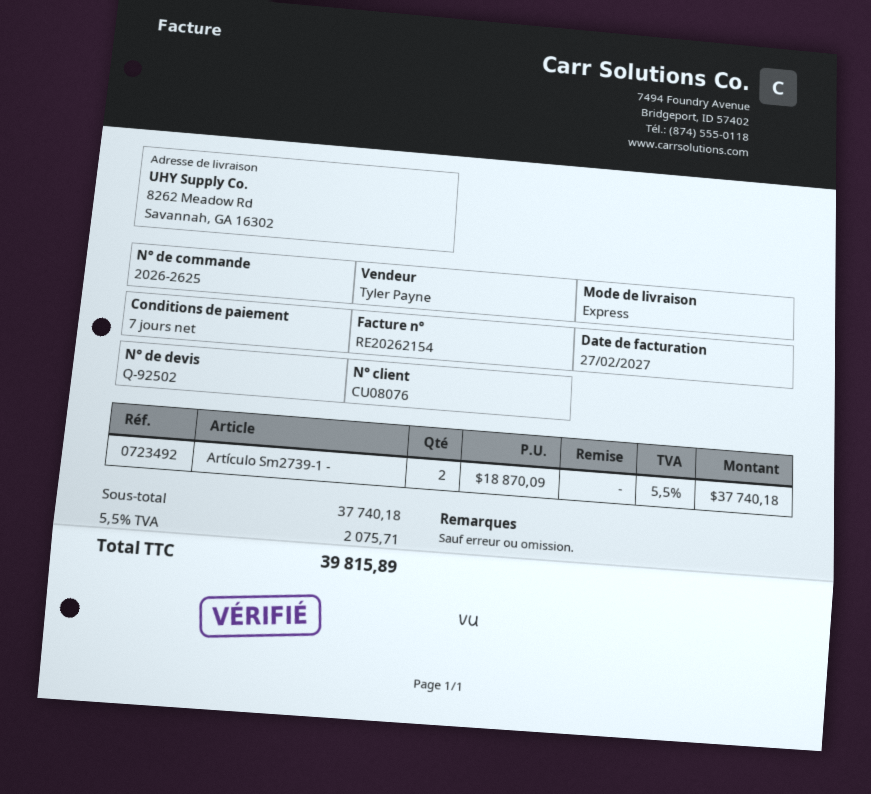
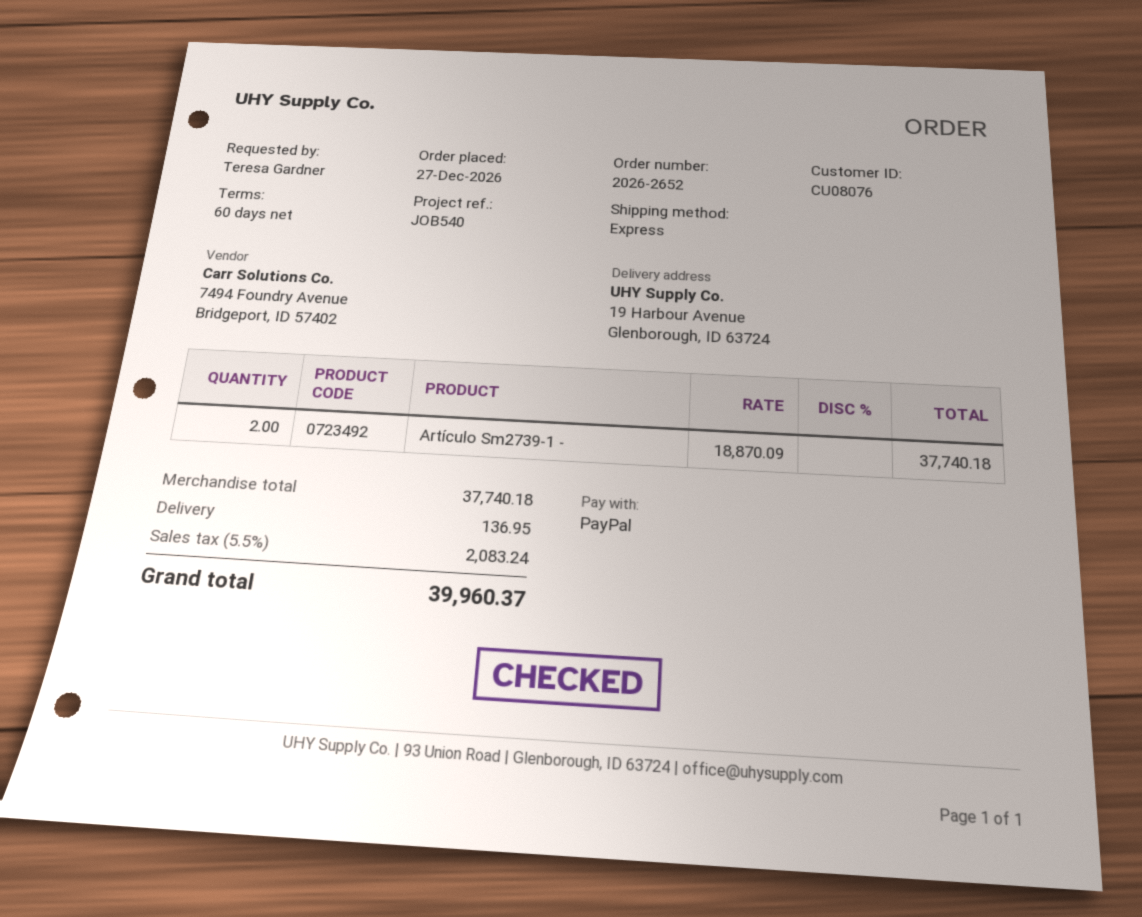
order number: 2026-2625 -> 2026-2652
payment terms: 7 days -> 60 days
ship to: 8262 Meadow Rd, Savannah, GA 16302 -> 19 Harbour Avenue, Glenborough, ID 63724
shipping: none -> 136.95
tax: 5.5% = 2075.71 -> 5.5% = 2083.24
total: 39815.89 -> 39960.37

